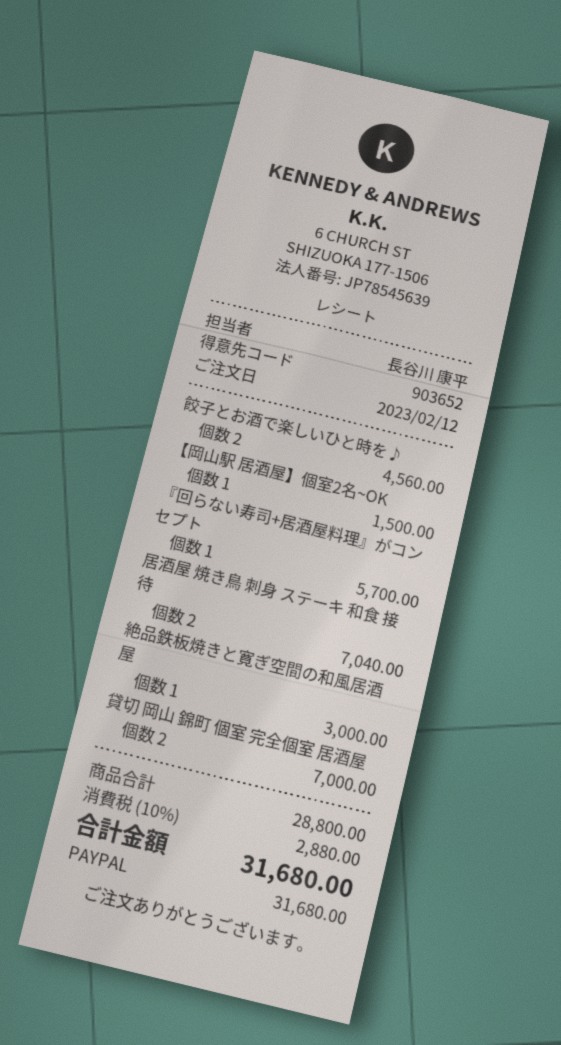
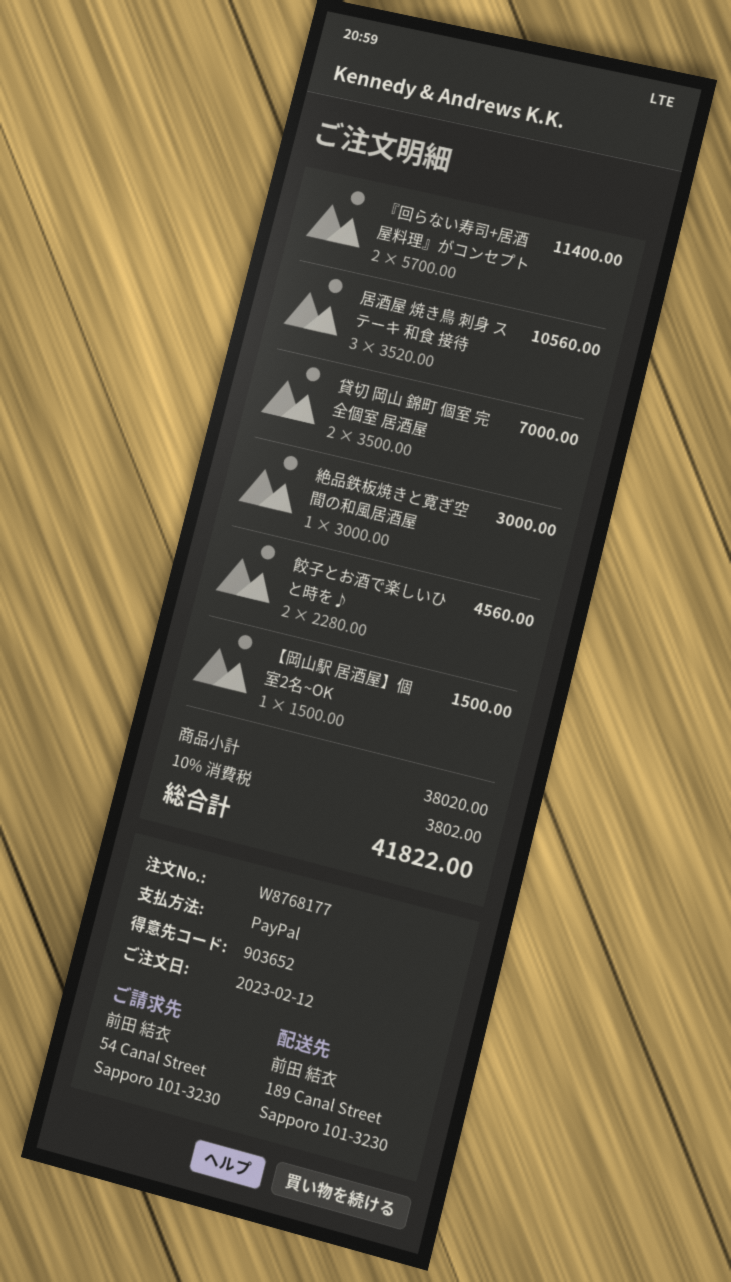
『回らない寿司+居酒屋料理』がコンセプト: 1 for 5700.00 -> 2 for 11400.00
居酒屋 焼き鳥 刺身 ステーキ 和食 接待: 2 for 7040.00 -> 3 for 10560.00
subtotal: 28800.00 -> 38020.00
tax: 10% = 2880.00 -> 10% = 3802.00
total: 31680.00 -> 41822.00

